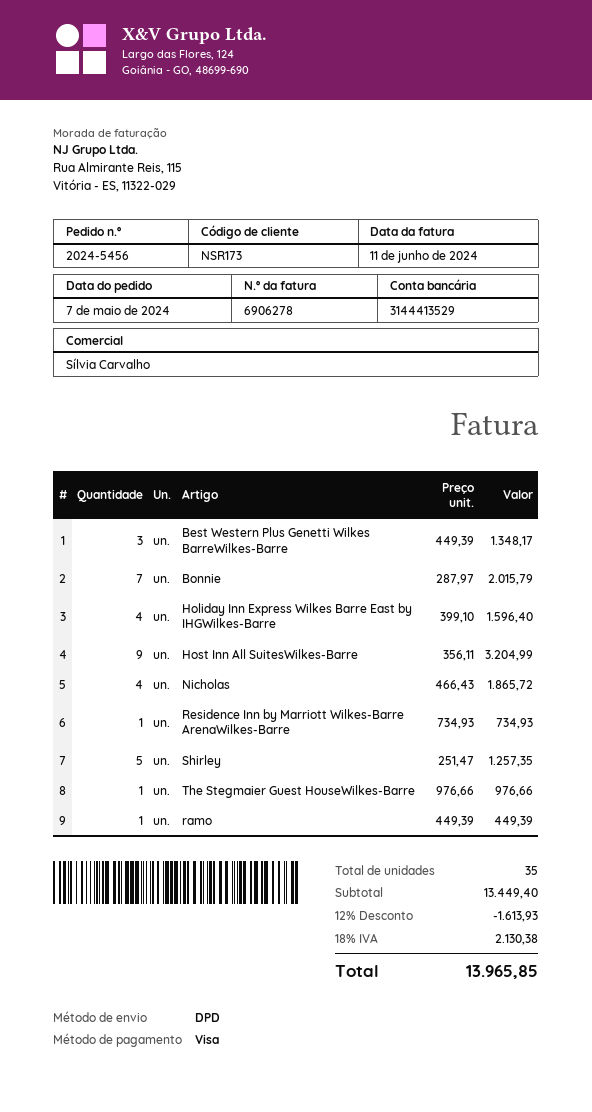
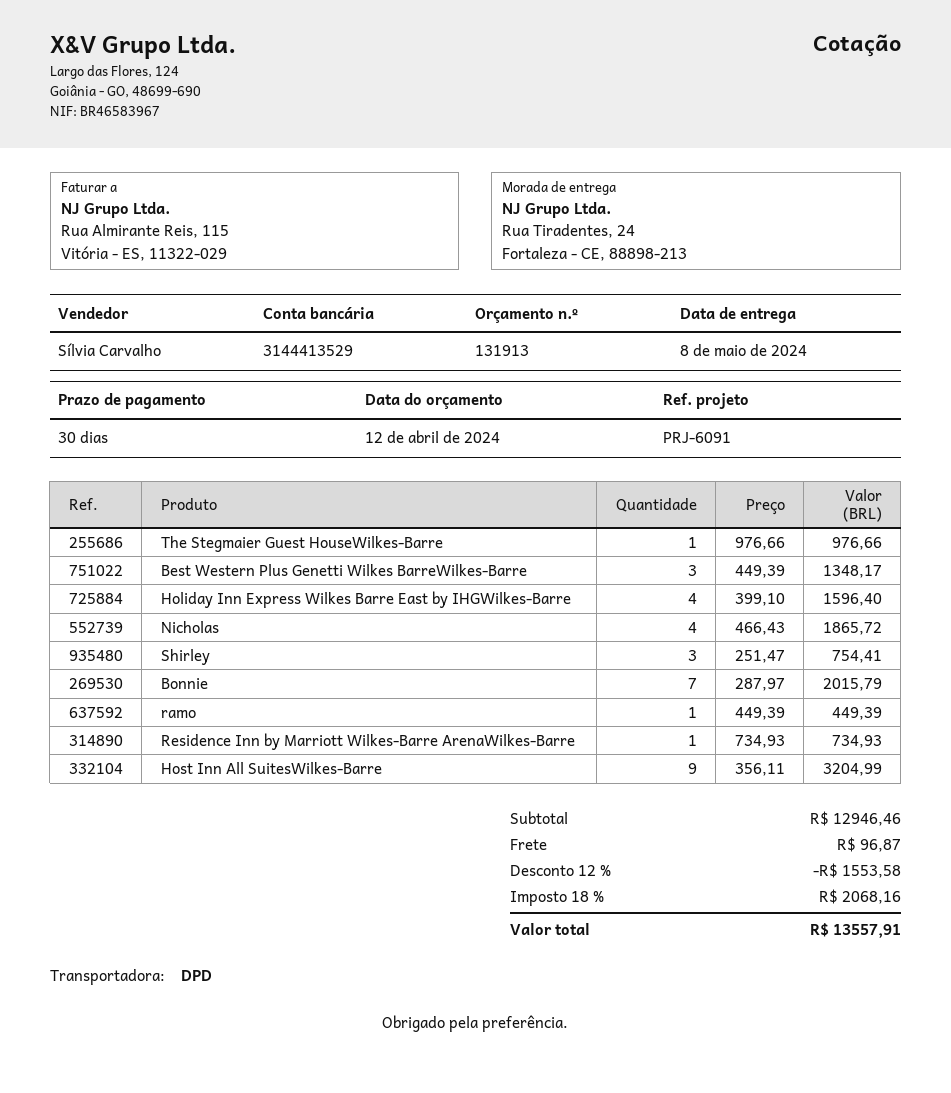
Shirley: 5 x 251.47 = 1257.35 -> 3 x 251.47 = 754.41
subtotal: 13449.40 -> 12946.46
discount: 12% = 1613.93 -> 12% = 1553.58
shipping: none -> 96.87
tax: 18% = 2130.38 -> 18% = 2068.16
total: 13965.85 -> 13557.91

